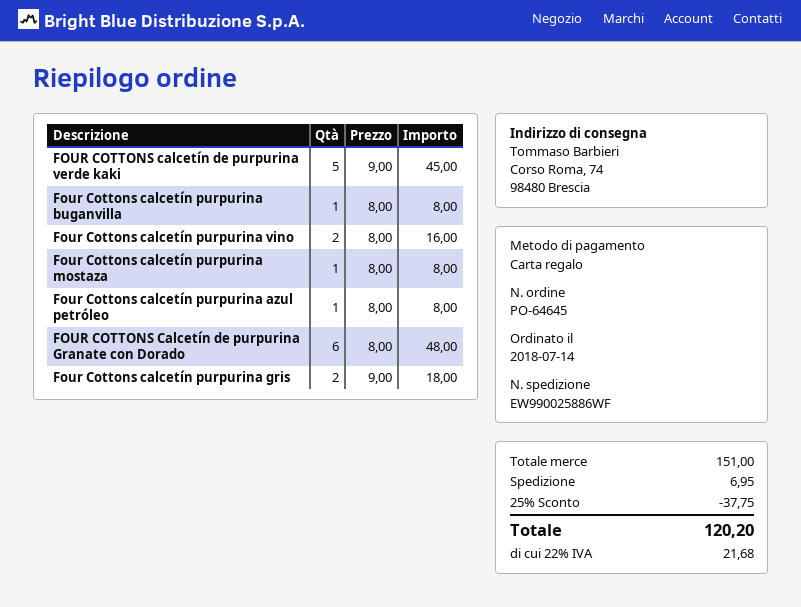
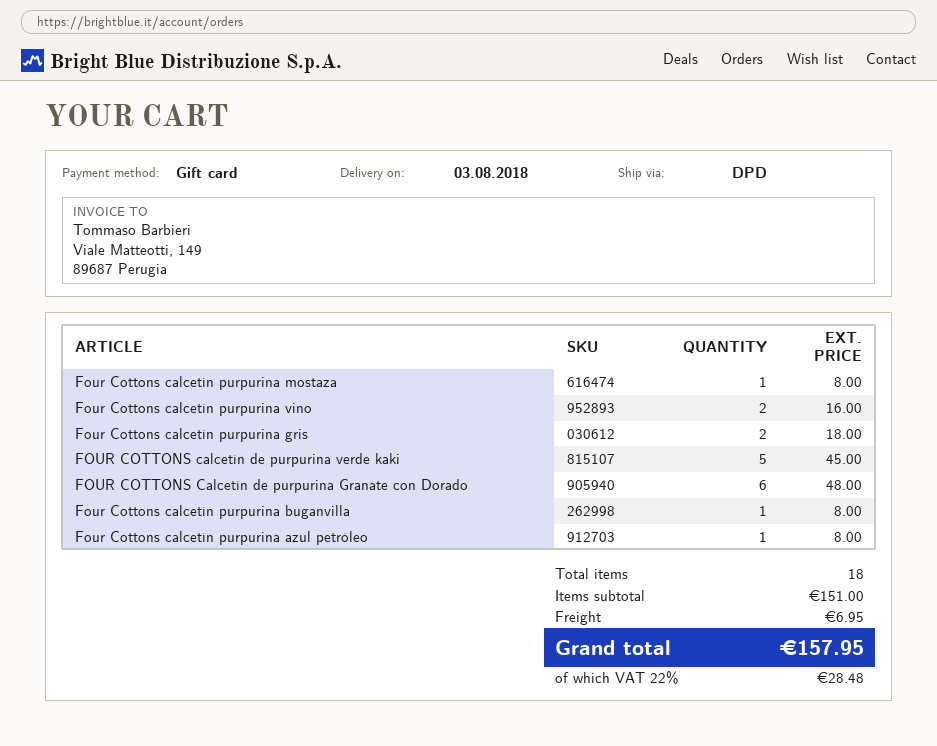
discount: 25% = 37.75 -> none
tax: 22% = 21.68 -> 22% = 28.48
total: 120.20 -> 157.95

